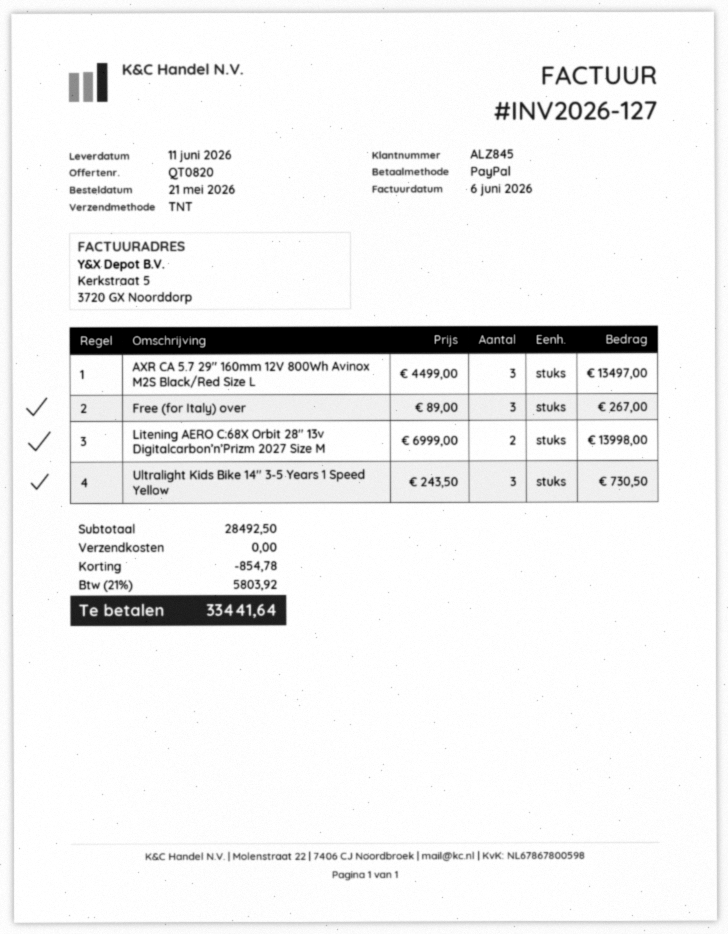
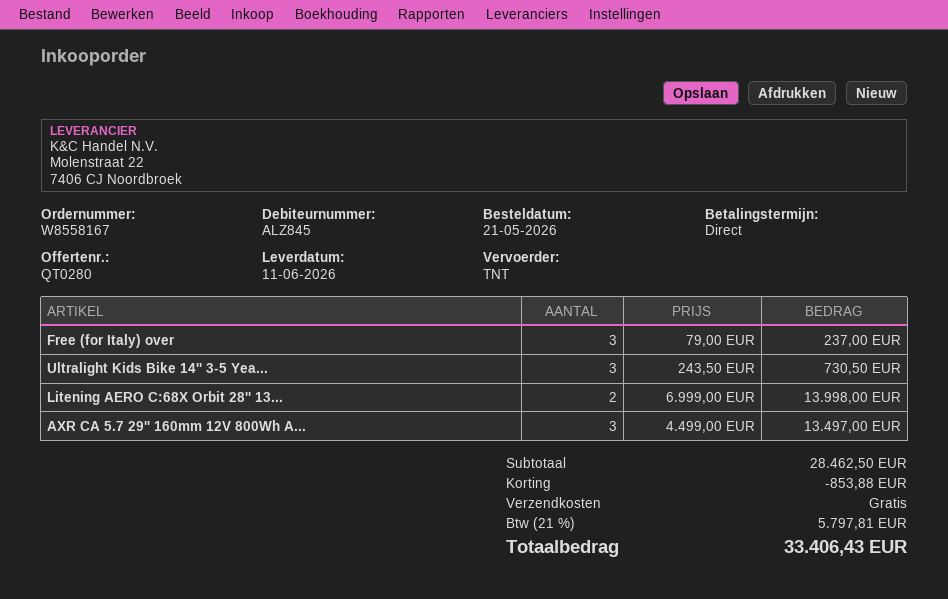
quote number: QT0820 -> QT0280
Free (for Italy) over: 3 x 89.00 = 267.00 -> 3 x 79.00 = 237.00
subtotal: 28492.50 -> 28462.50
discount: 854.78 -> 853.88
tax: 21% = 5803.92 -> 21% = 5797.81
total: 33441.64 -> 33406.43

